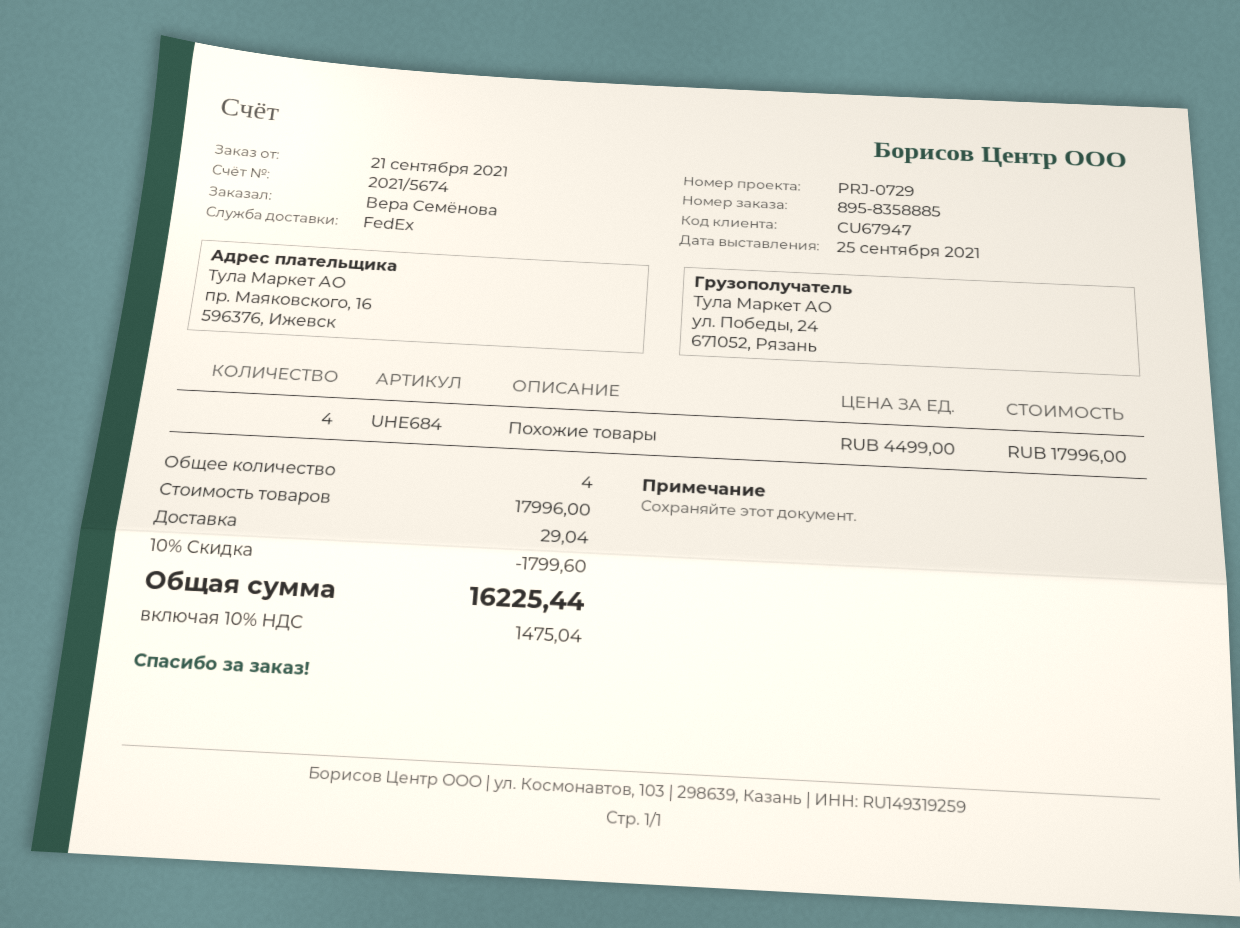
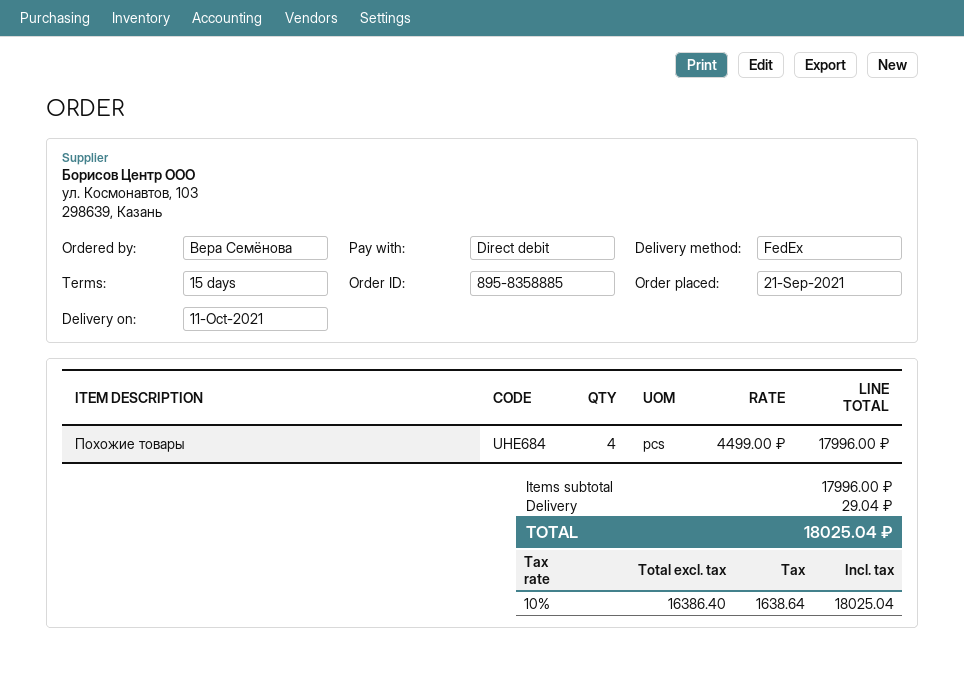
discount: 10% = 1799.60 -> none
tax: 10% = 1475.04 -> 10% = 1638.64
total: 16225.44 -> 18025.04

